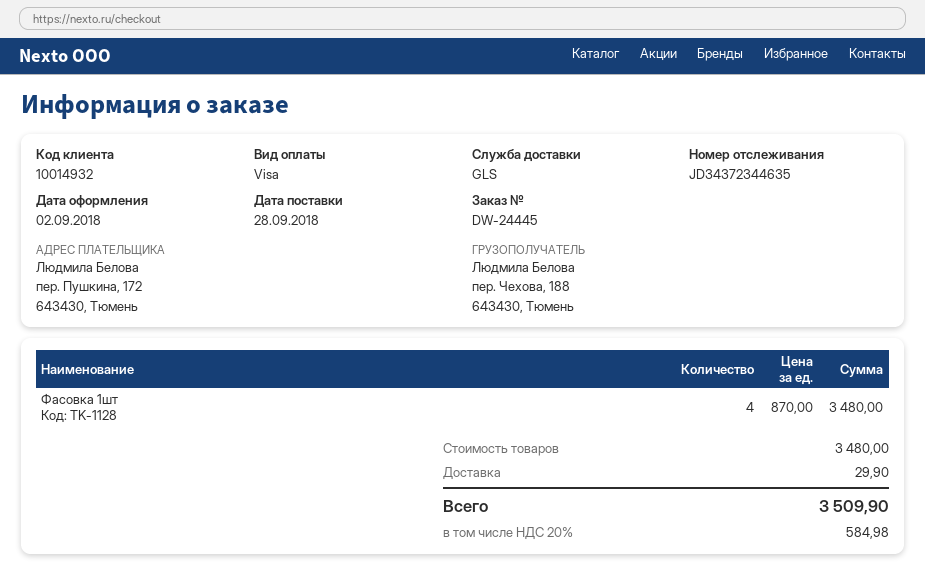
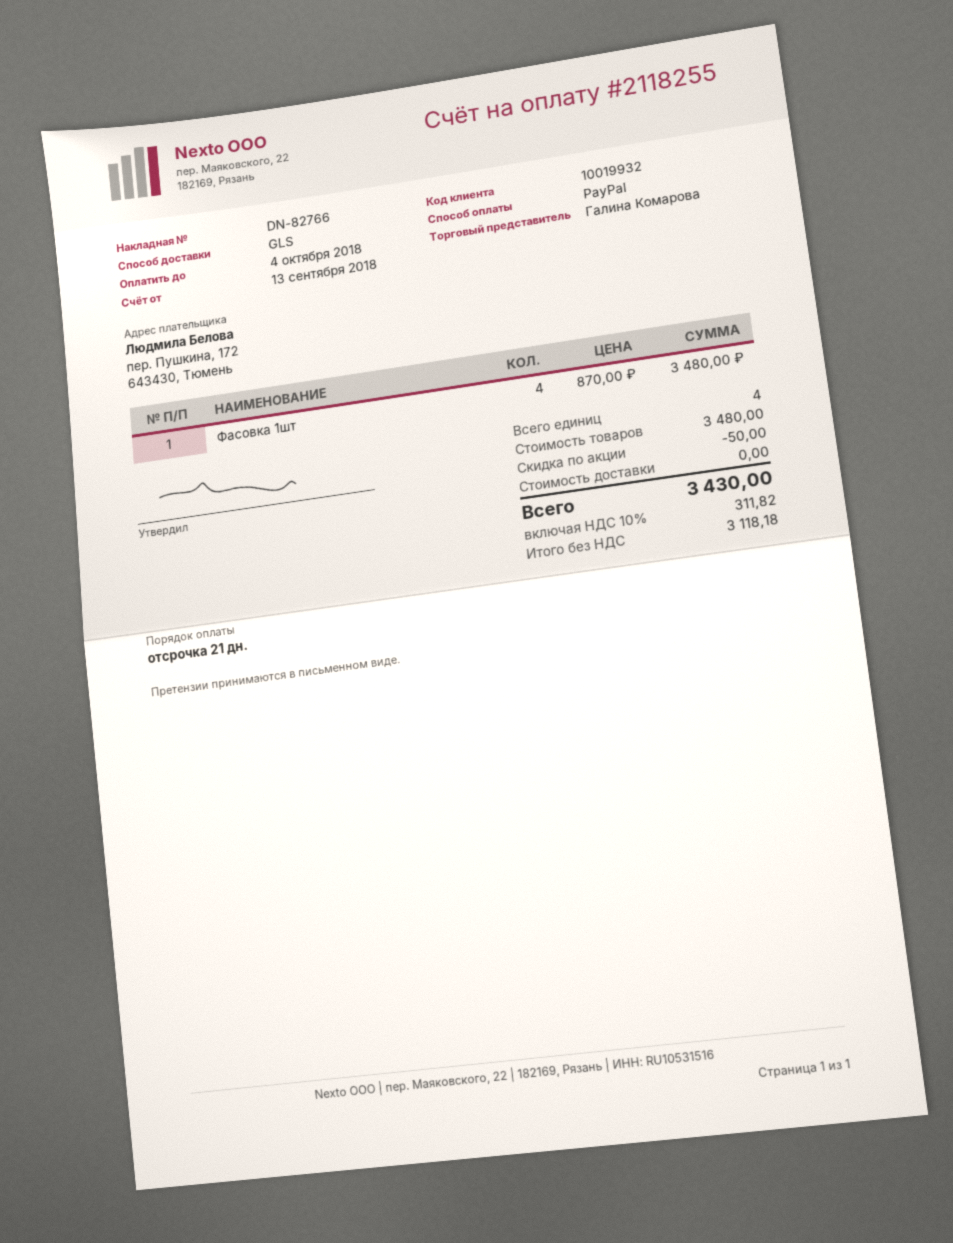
customer number: 10014932 -> 10019932
payment method: Visa -> PayPal
discount: none -> 50.00
shipping: 29.90 -> 0.00
tax: 20% = 584.98 -> 10% = 311.82
total: 3509.90 -> 3430.00

